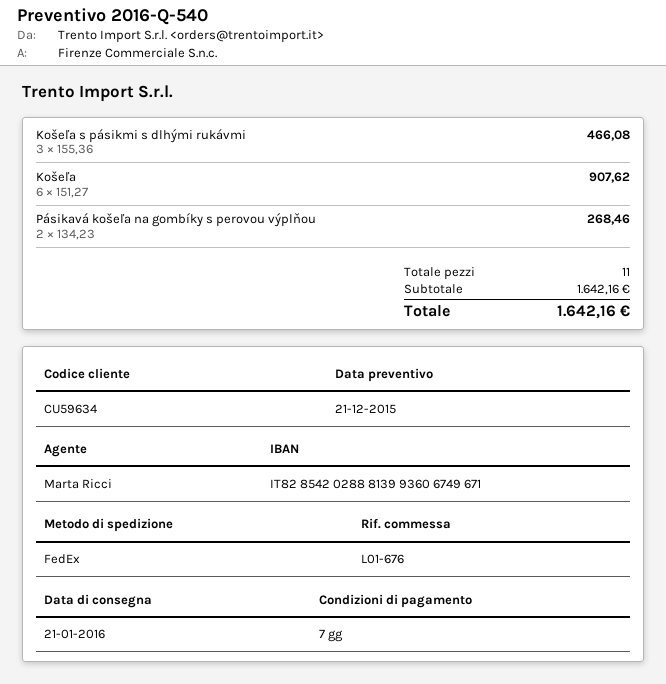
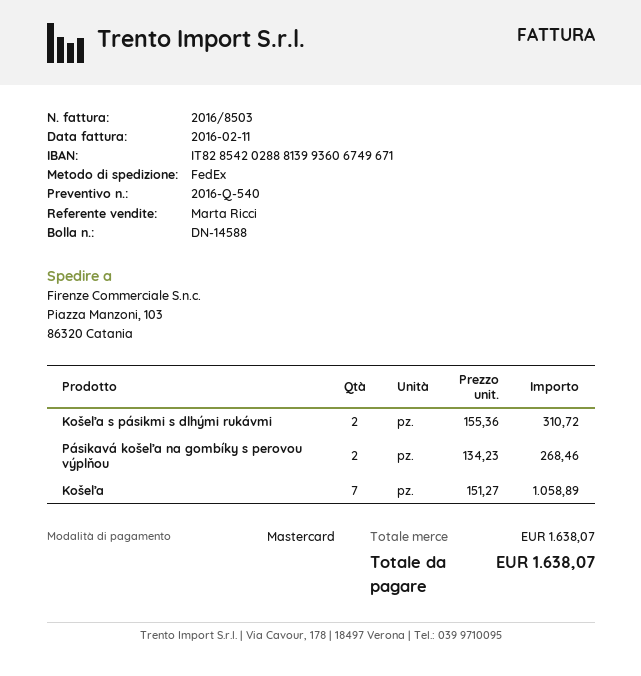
Košeľa s pásikmi s dlhými rukávmi: 3 x 155.36 = 466.08 -> 2 x 155.36 = 310.72
Košeľa: 6 x 151.27 = 907.62 -> 7 x 151.27 = 1058.89
subtotal: 1642.16 -> 1638.07
total: 1642.16 -> 1638.07

